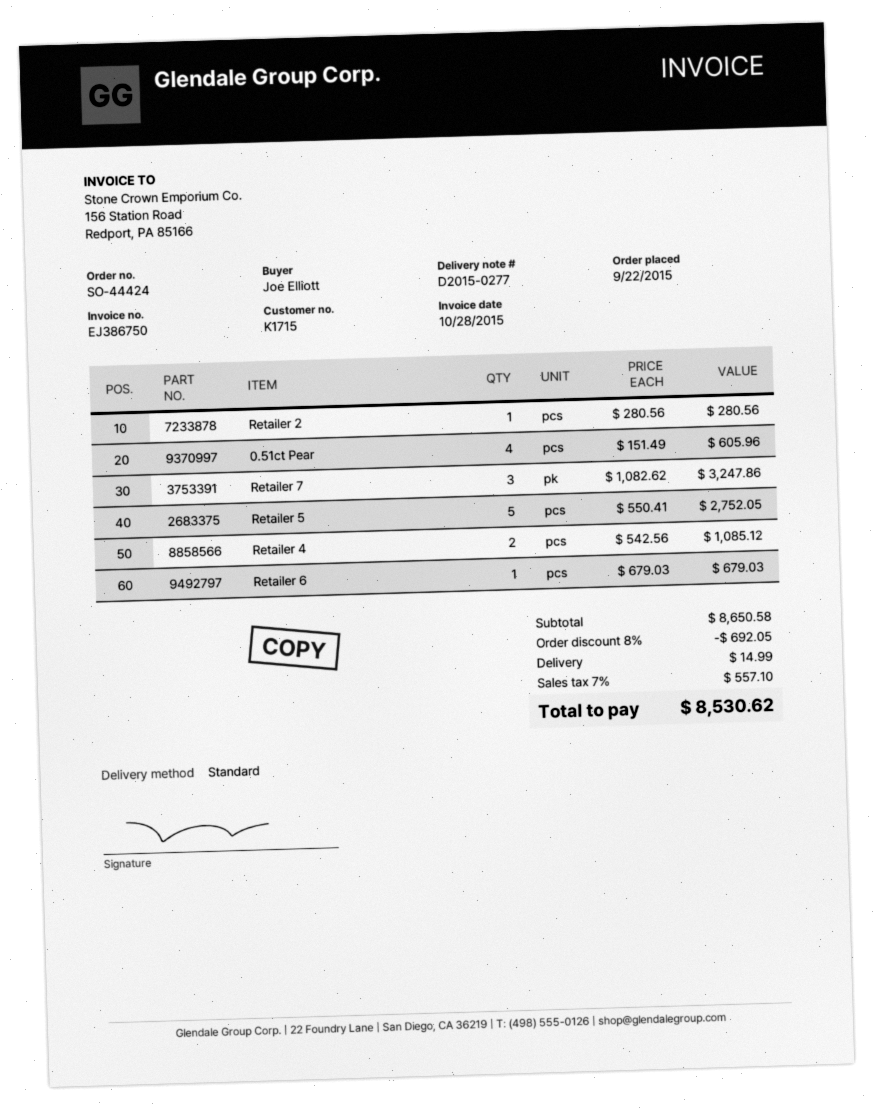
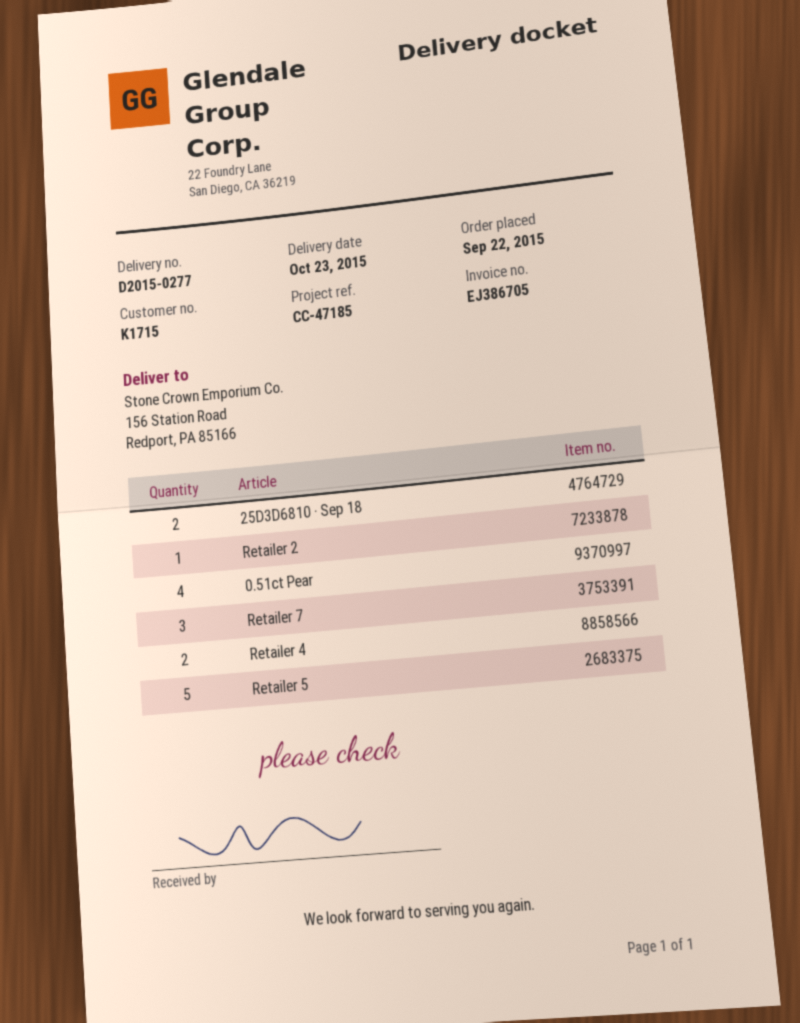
invoice number: EJ386750 -> EJ386705
Retailer 6: 1 -> none
25D3D6810 · Sep 18: none -> 2

